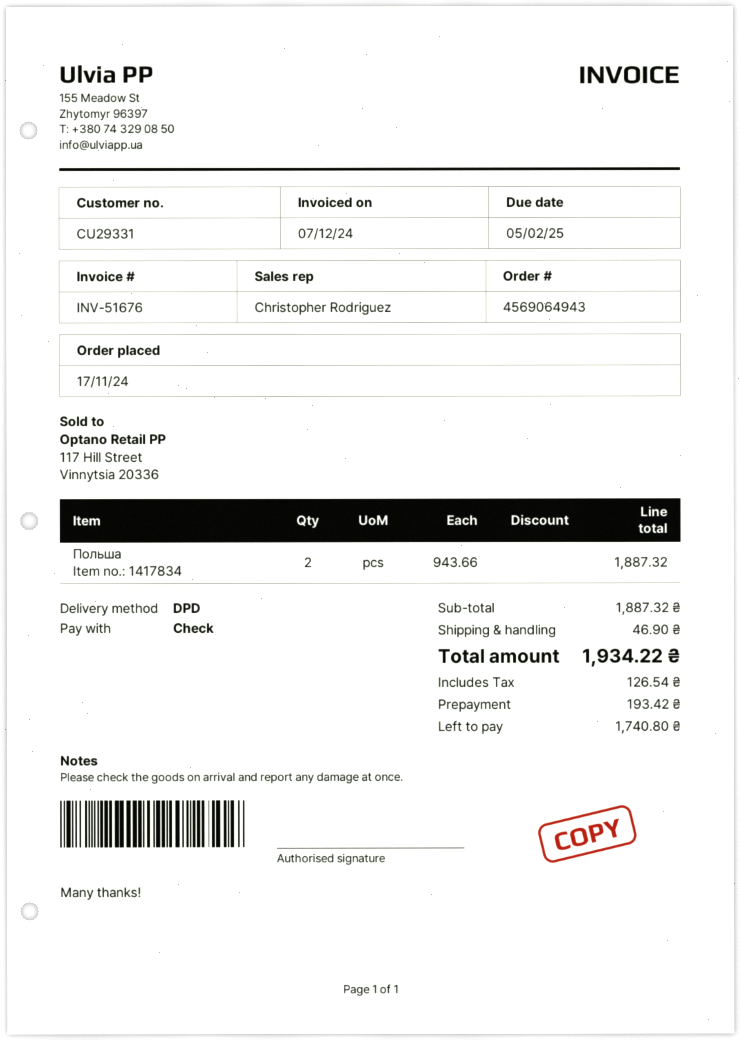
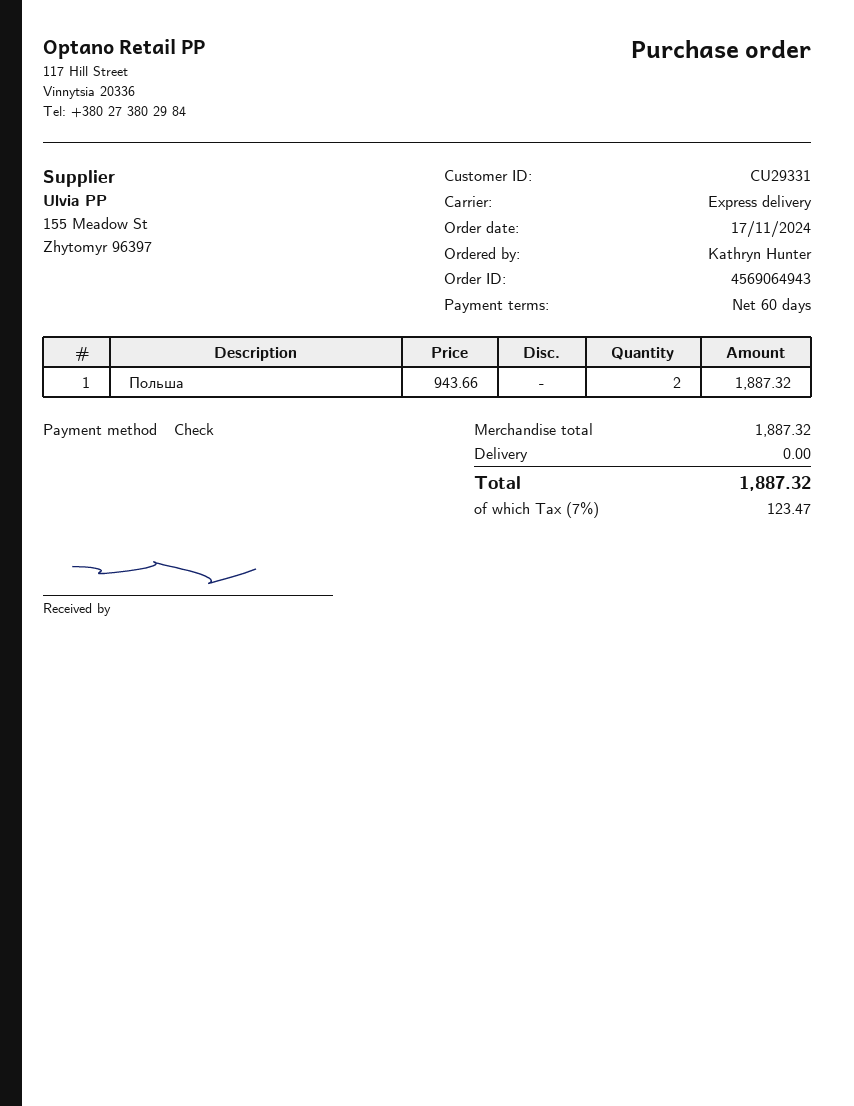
shipping method: DPD -> express
shipping: 46.90 -> 0.00
tax: 126.54 -> 123.47
total: 1934.22 -> 1887.32

